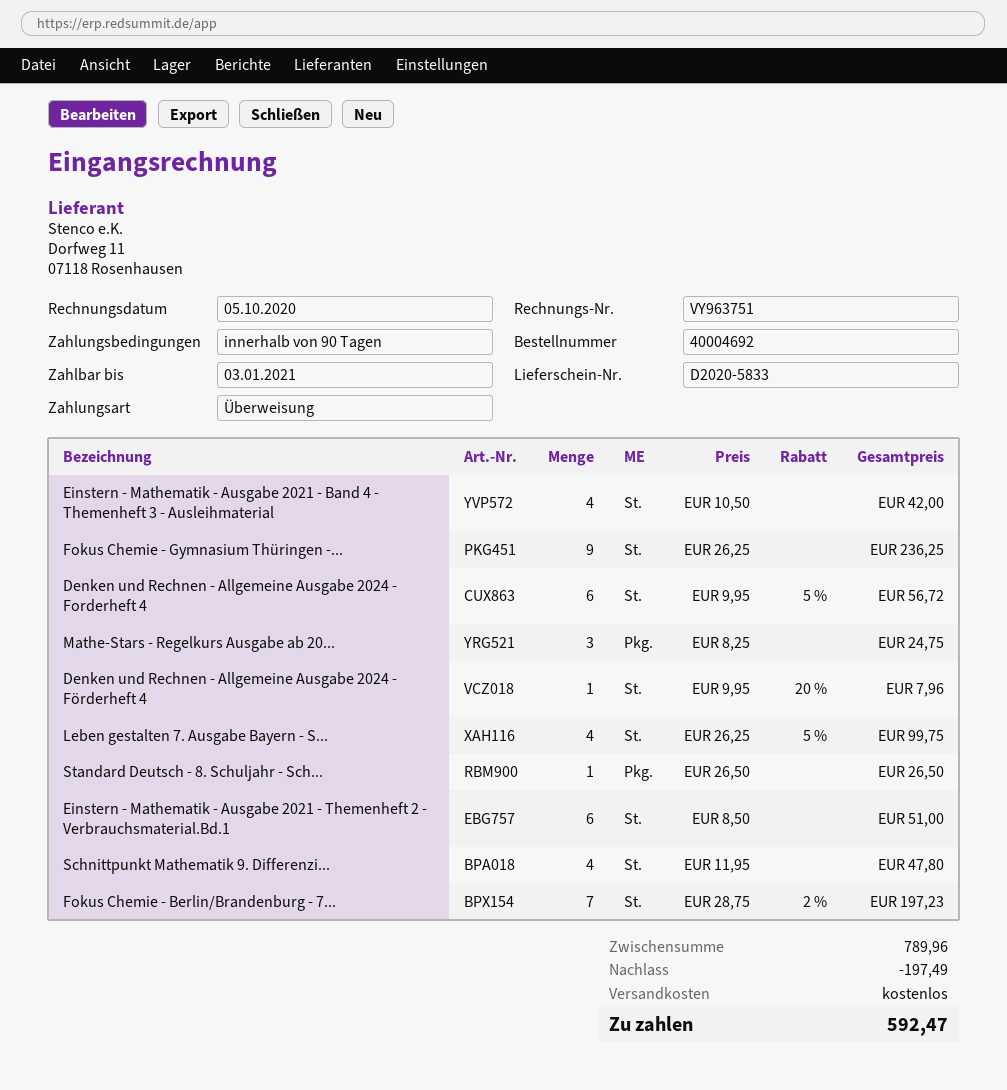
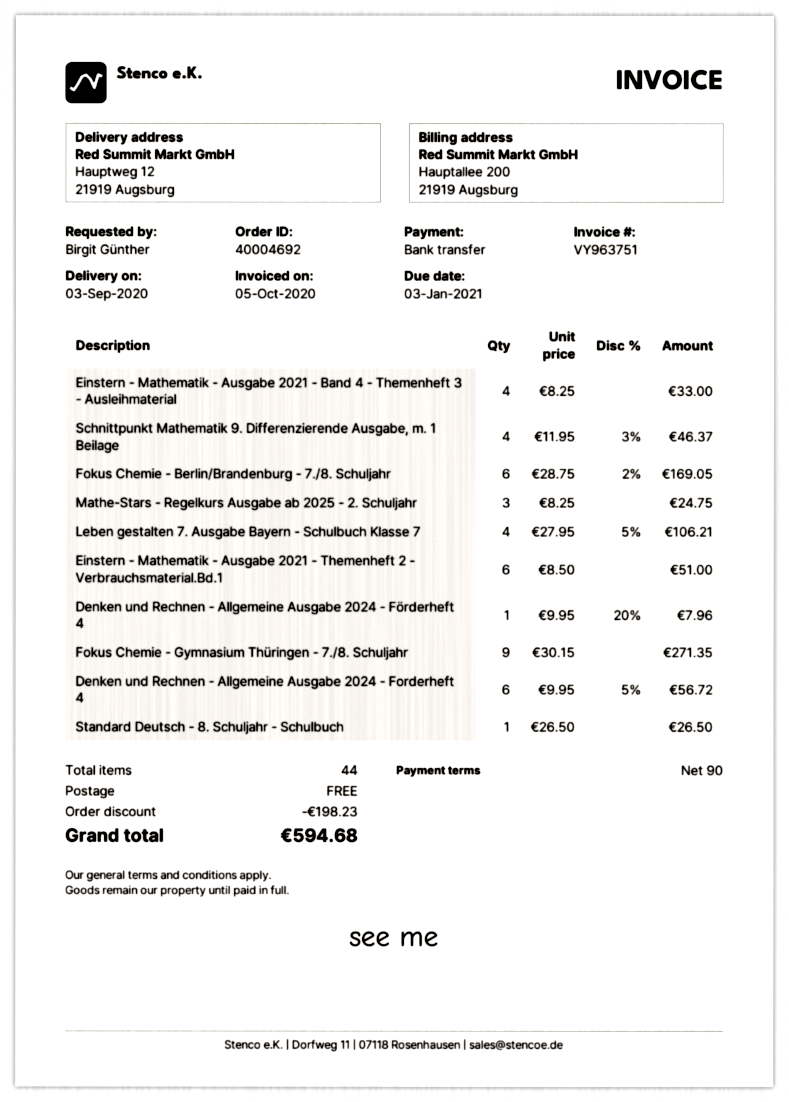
Einstern - Mathematik - Ausgabe 2021 - Band 4 - Themenheft 3 - Ausleihmaterial: 4 x 10.50 = 42.00 -> 4 x 8.25 = 33.00
Fokus Chemie - Gymnasium Thüringen -...: 9 x 26.25 = 236.25 -> 9 x 30.15 = 271.35
Leben gestalten 7. Ausgabe Bayern - S...: 4 x 26.25 - 5% = 99.75 -> 4 x 27.95 - 5% = 106.21
Schnittpunkt Mathematik 9. Differenzi...: 4 x 11.95 = 47.80 -> 4 x 11.95 - 3% = 46.37
Fokus Chemie - Berlin/Brandenburg - 7...: 7 x 28.75 - 2% = 197.23 -> 6 x 28.75 - 2% = 169.05
discount: 197.49 -> 198.23
total: 592.47 -> 594.68

